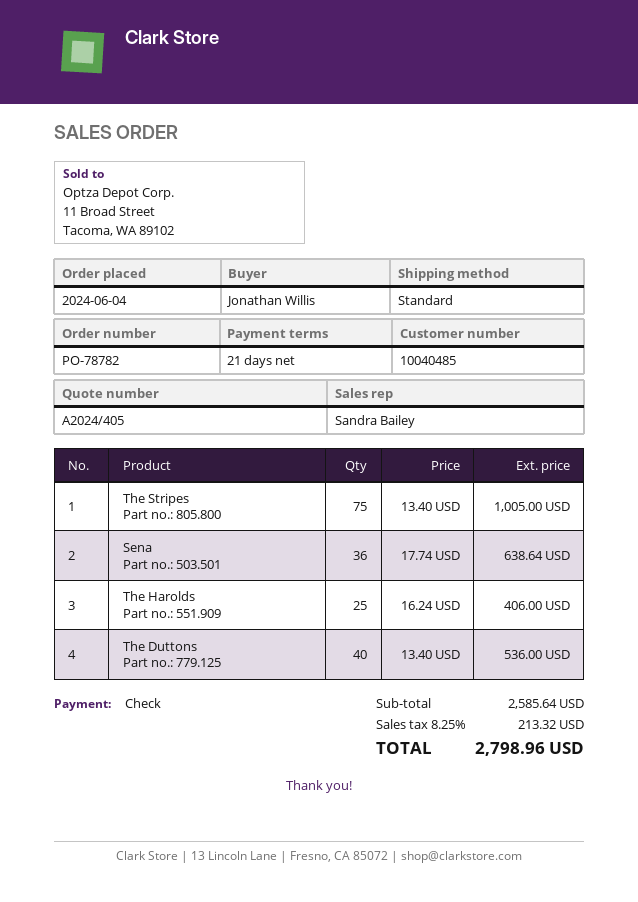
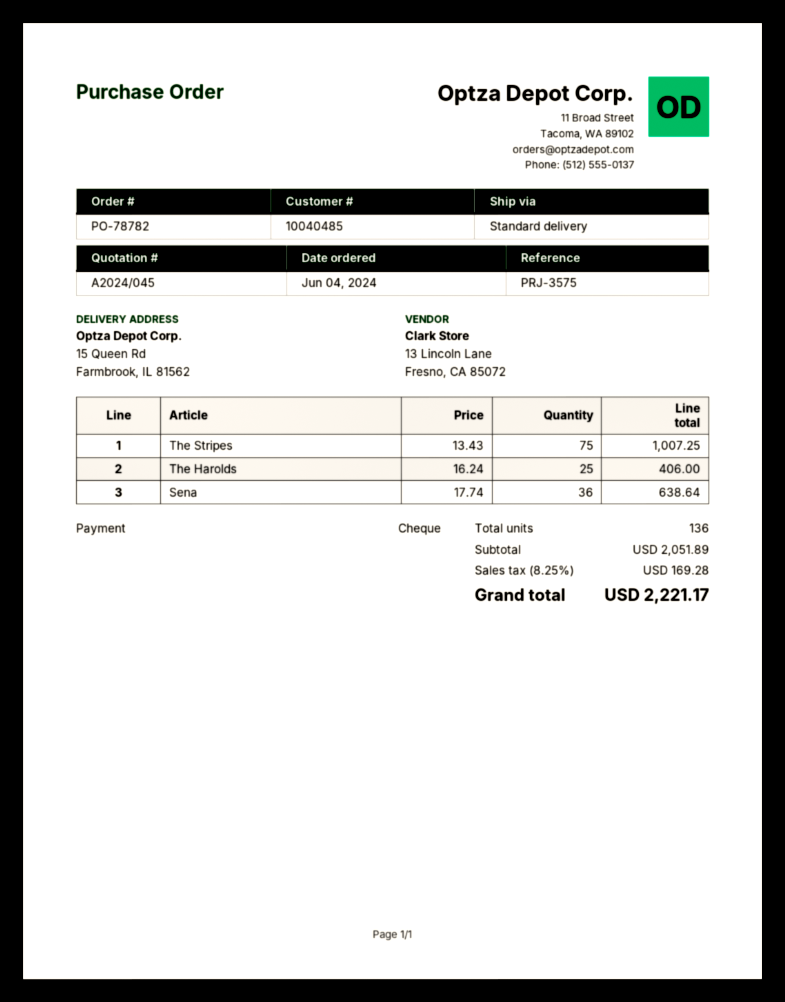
quote number: A2024/405 -> A2024/045
The Stripes: 75 x 13.40 = 1005.00 -> 75 x 13.43 = 1007.25
The Duttons: 40 x 13.40 = 536.00 -> none
subtotal: 2585.64 -> 2051.89
tax: 8.25% = 213.32 -> 8.25% = 169.28
total: 2798.96 -> 2221.17

